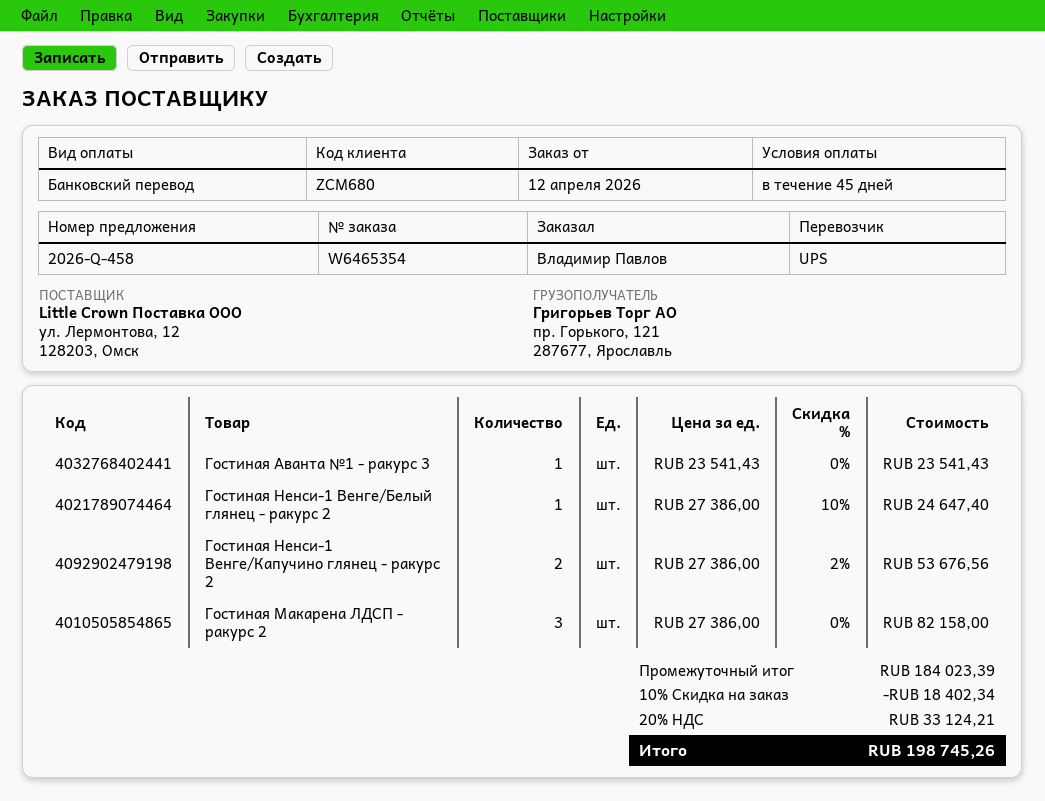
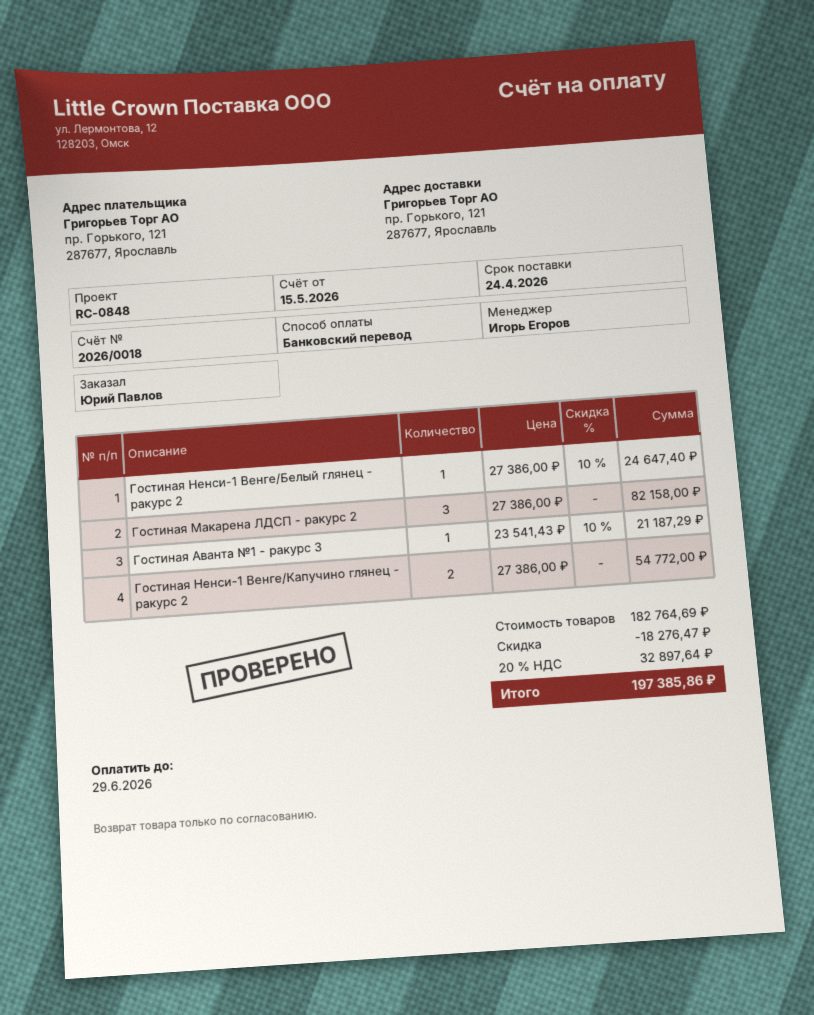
ordered by: Владимир Павлов -> Юрий Павлов
Гостиная Аванта №1 - ракурс 3: 1 x 23541.43 = 23541.43 -> 1 x 23541.43 - 10% = 21187.29
Гостиная Ненси-1 Венге/Капучино глянец - ракурс 2: 2 x 27386.00 - 2% = 53676.56 -> 2 x 27386.00 = 54772.00
subtotal: 184023.39 -> 182764.69
discount: 18402.34 -> 18276.47
tax: 20% = 33124.21 -> 20% = 32897.64
total: 198745.26 -> 197385.86

